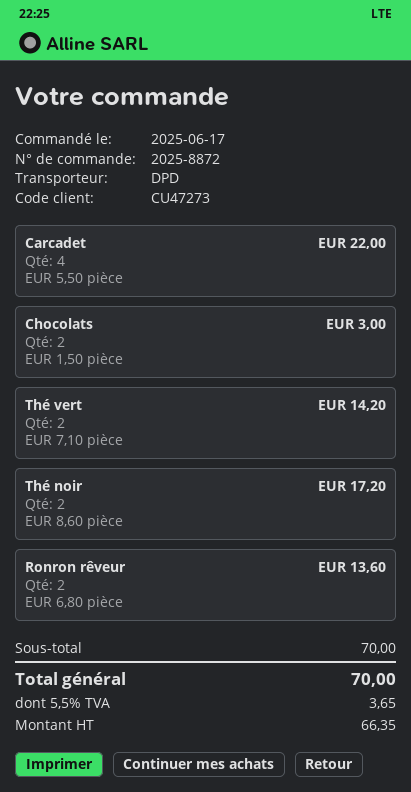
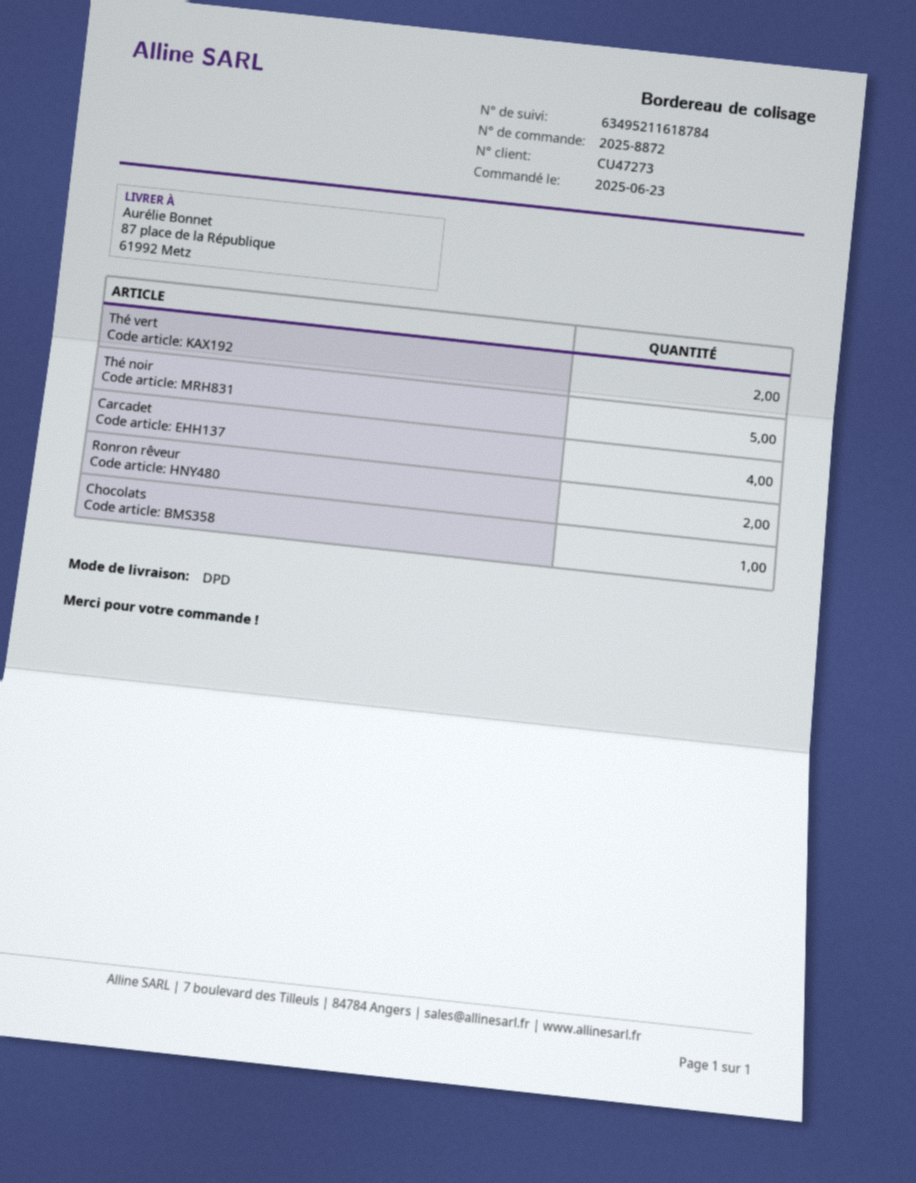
order date: 2025-06-17 -> 2025-06-23
Chocolats: 2 -> 1
Thé noir: 2 -> 5

